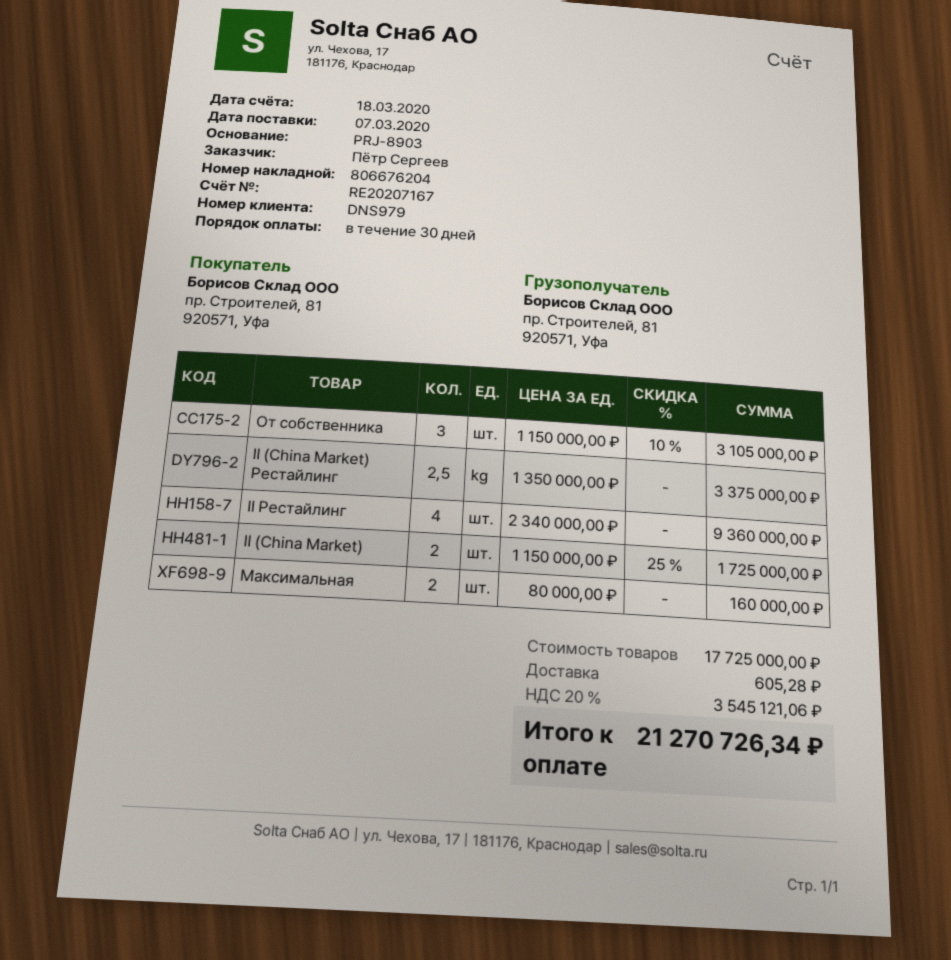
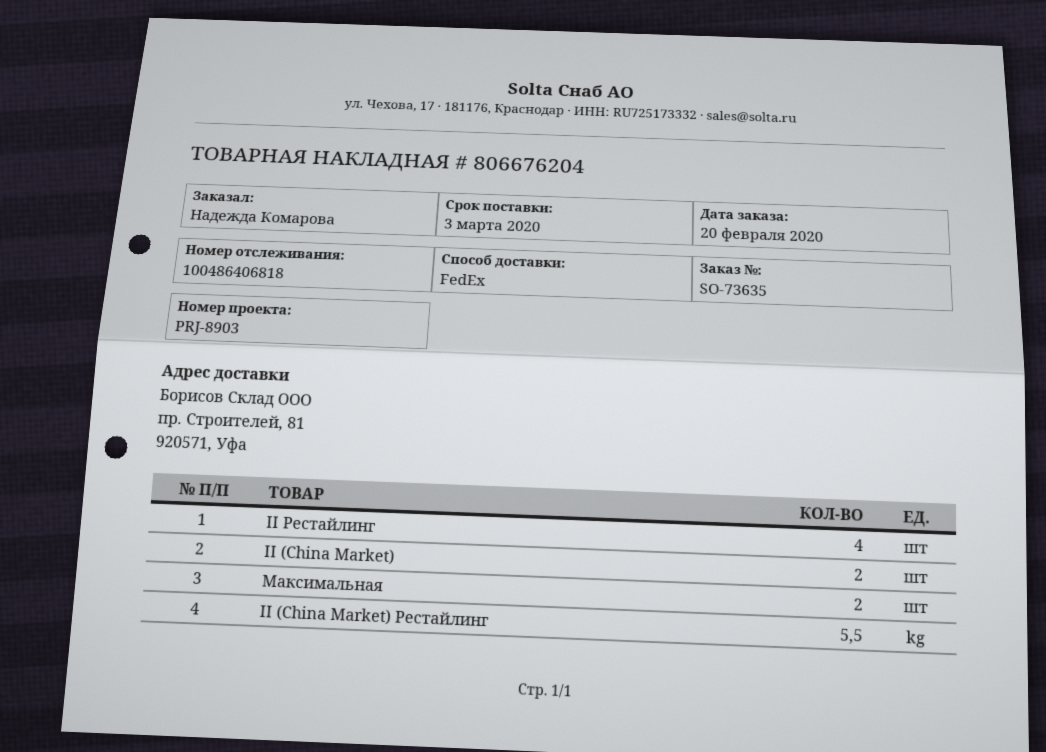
delivery date: 2020-03-07 -> 2020-03-03
ordered by: Пётр Сергеев -> Надежда Комарова
От собственника: 3 -> none
II (China Market) Рестайлинг: 2.5 -> 5.5

